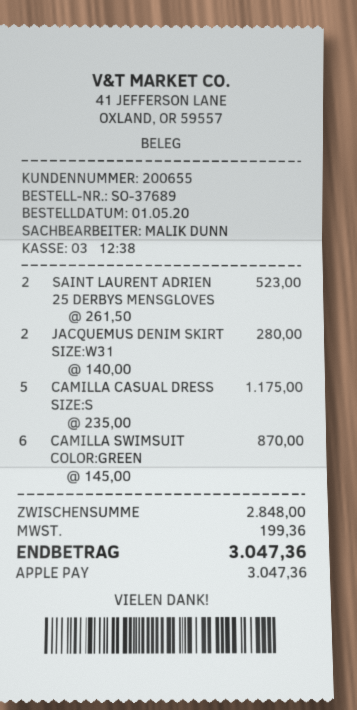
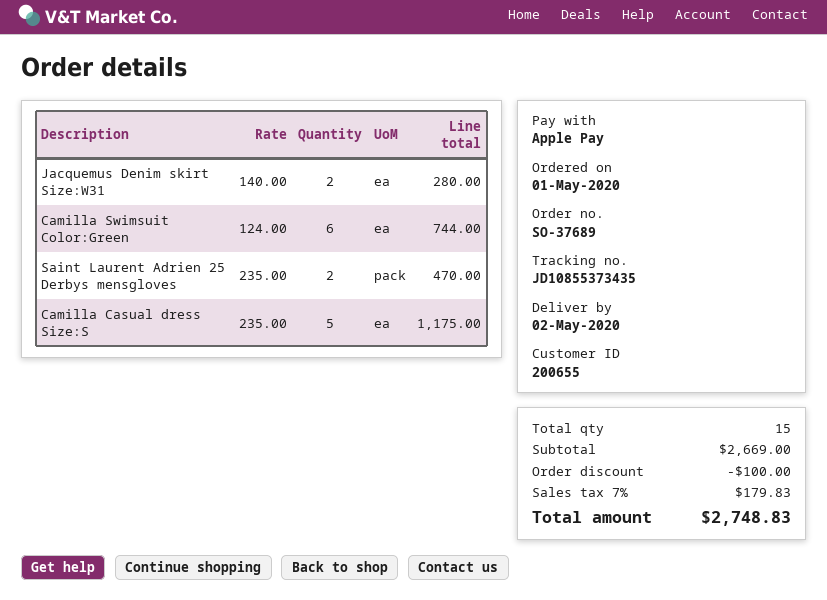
SAINT LAURENT ADRIEN 25 DERBYS MENSGLOVES: 2 x 261.50 = 523.00 -> 2 x 235.00 = 470.00
CAMILLA SWIMSUIT COLOR:GREEN: 6 x 145.00 = 870.00 -> 6 x 124.00 = 744.00
subtotal: 2848.00 -> 2669.00
discount: none -> 100.00
tax: 199.36 -> 179.83
total: 3047.36 -> 2748.83

